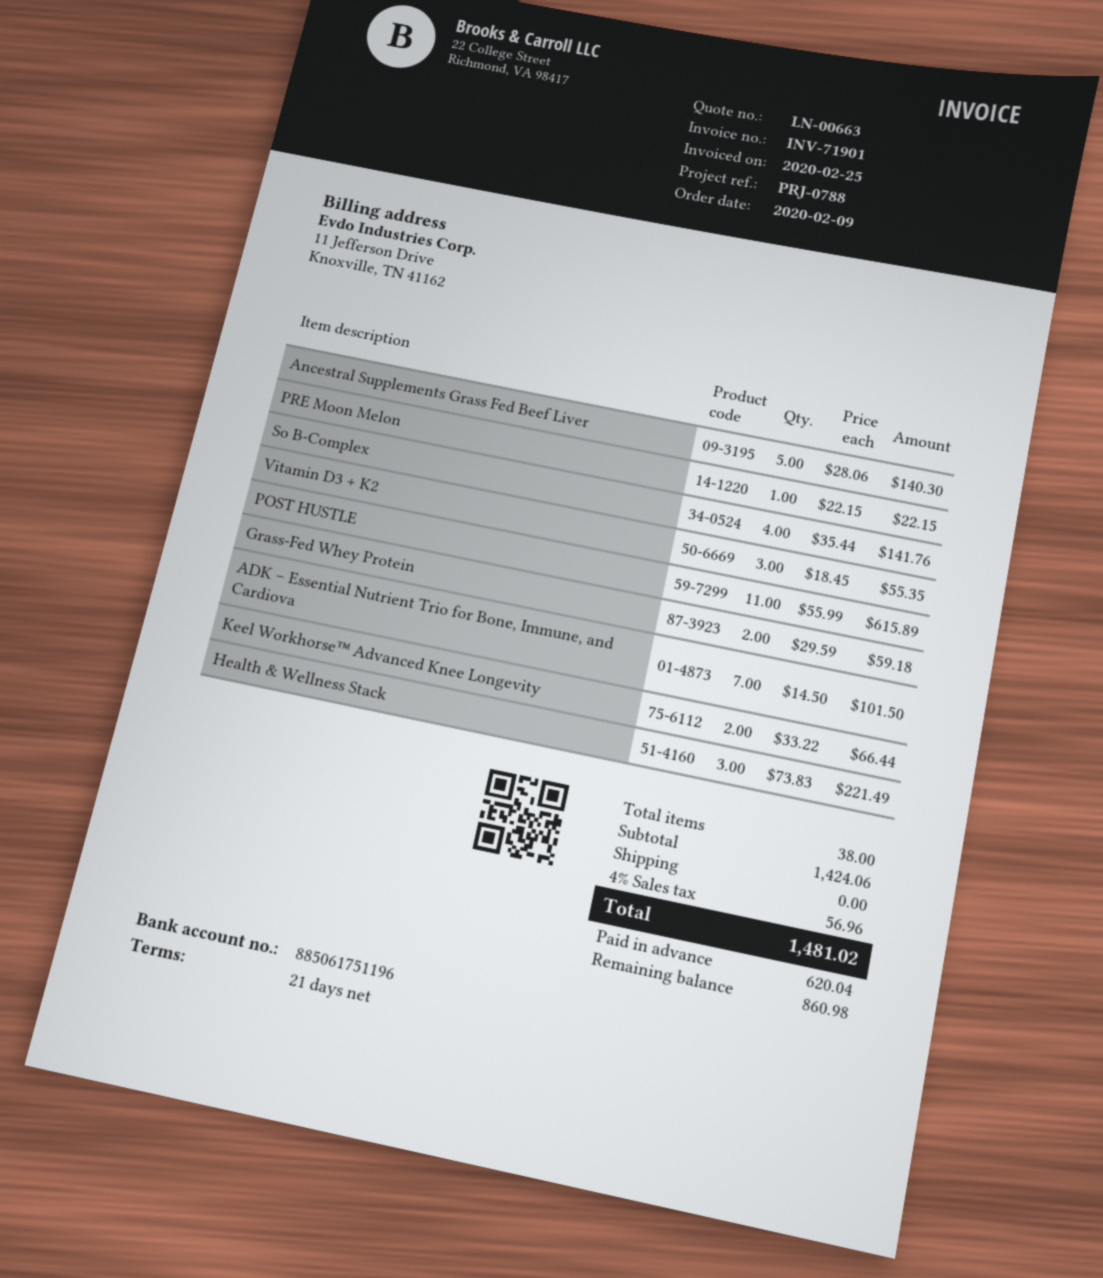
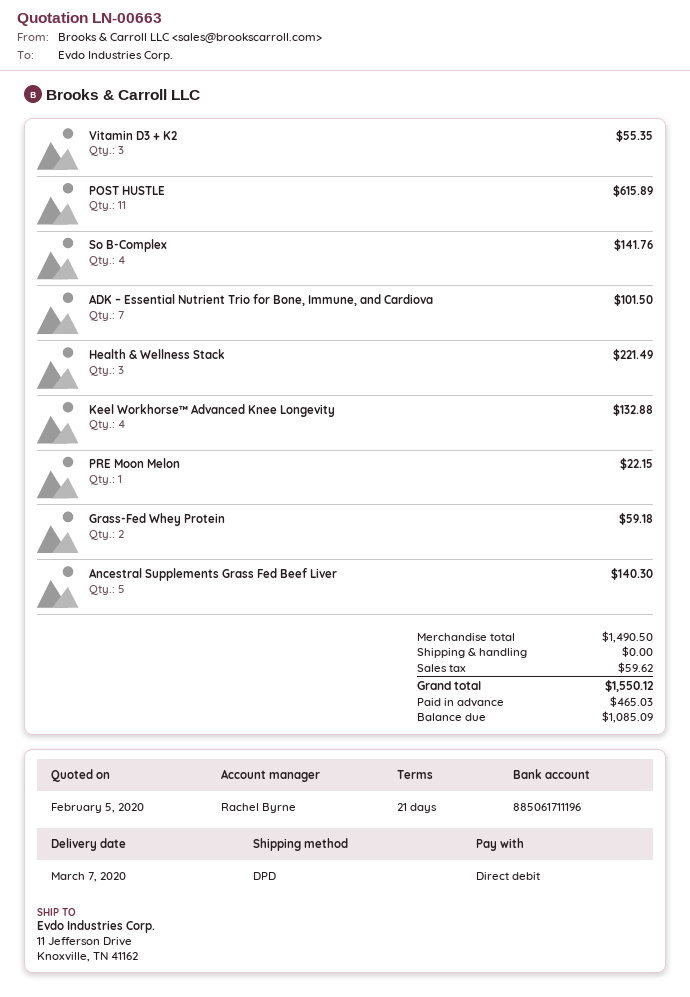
bank account: 885061751196 -> 885061711196
Keel Workhorse™ Advanced Knee Longevity: 2 for 66.44 -> 4 for 132.88
subtotal: 1424.06 -> 1490.50
tax: 56.96 -> 59.62
total: 1481.02 -> 1550.12
deposit: 620.04 -> 465.03
balance: 860.98 -> 1085.09

